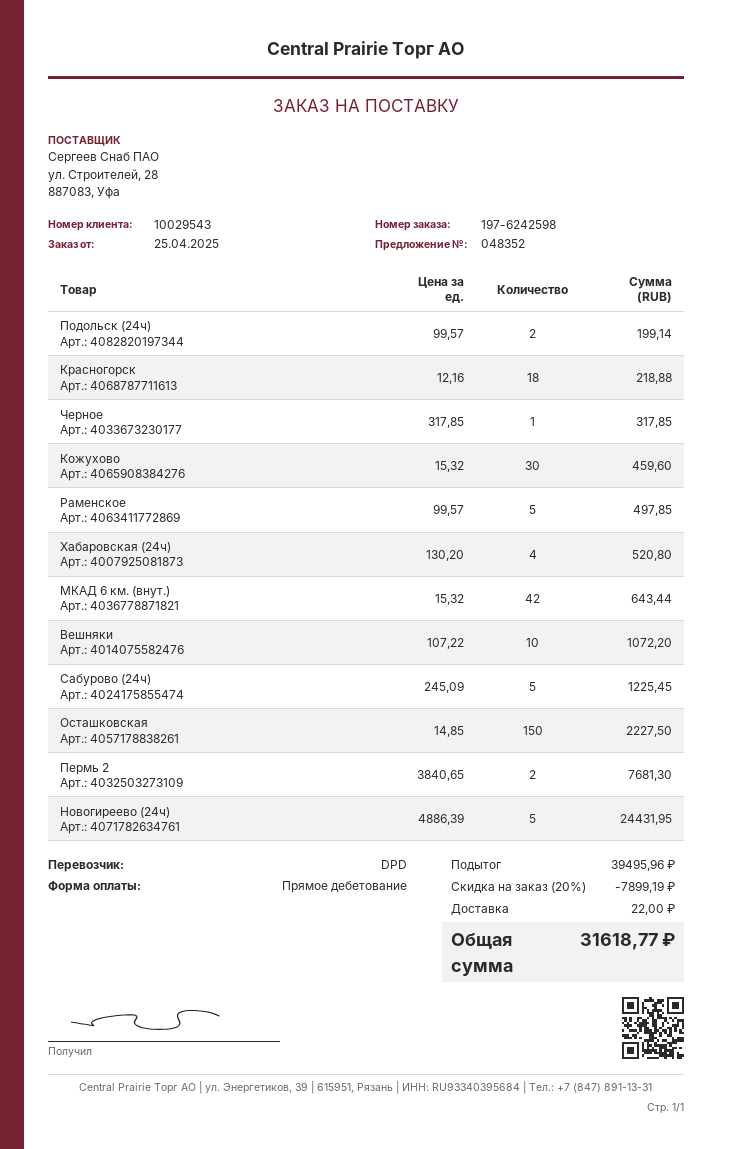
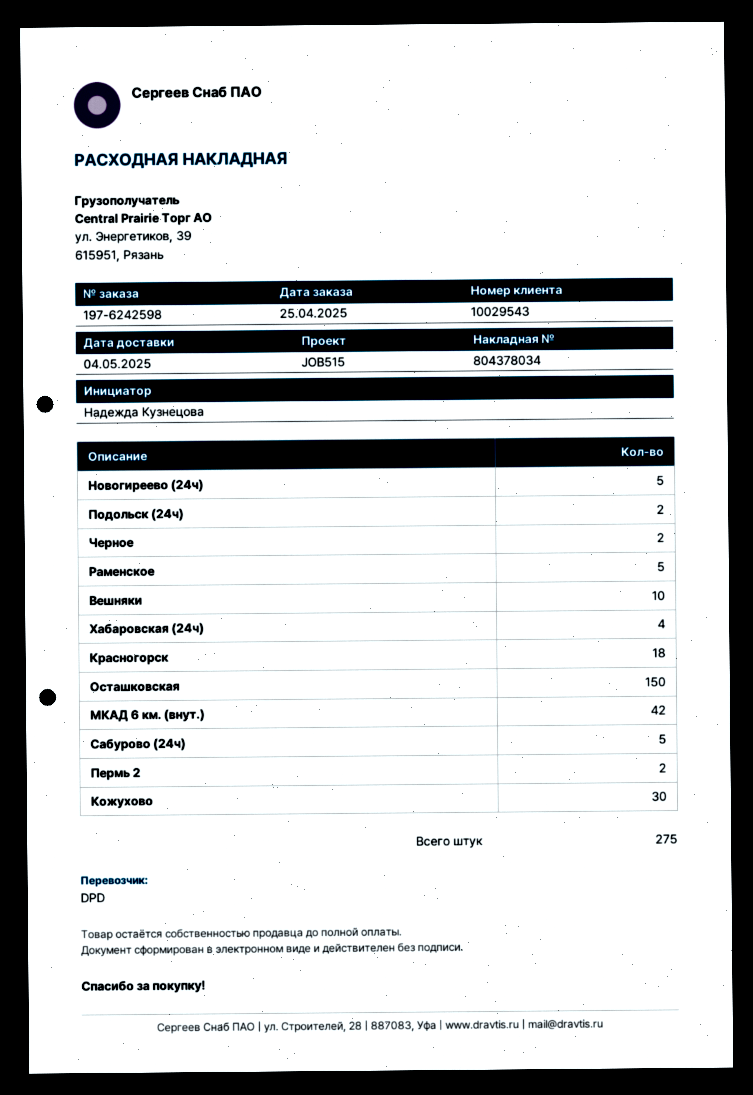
Черное: 1 -> 2

